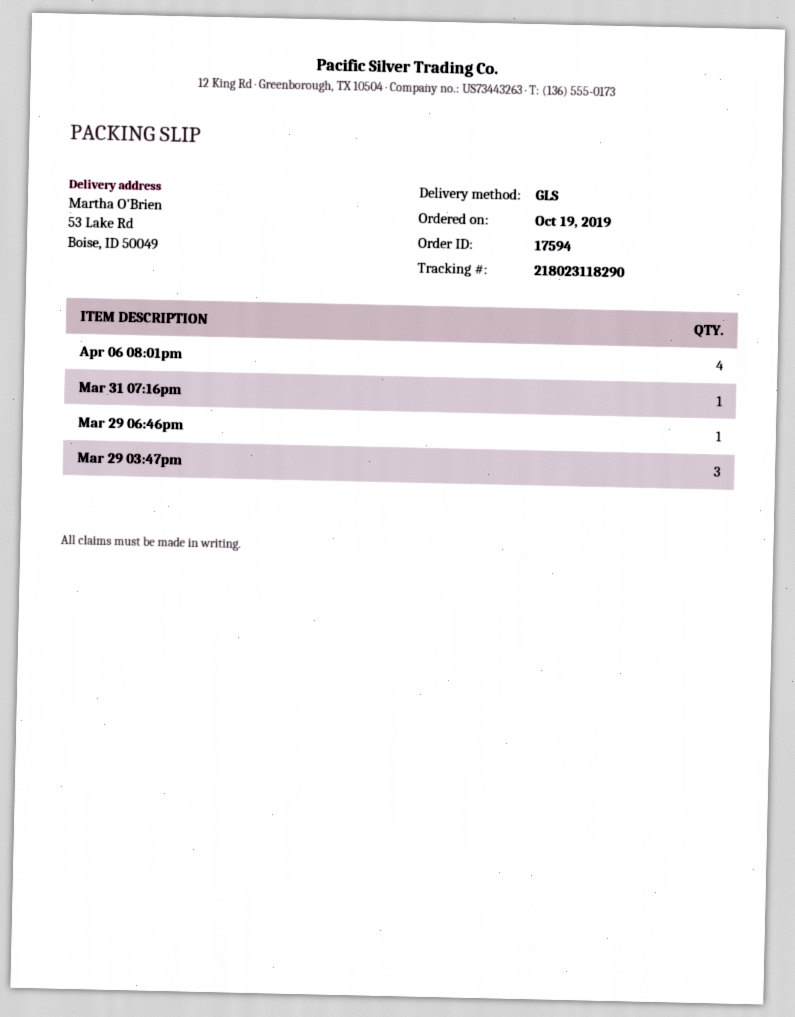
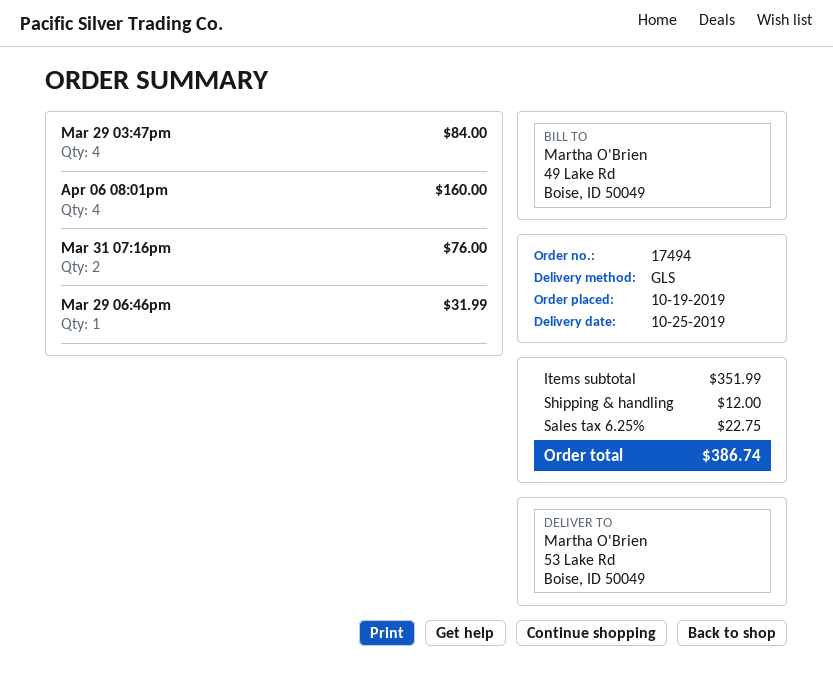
order number: 17594 -> 17494
Mar 31 07:16pm: 1 -> 2
Mar 29 03:47pm: 3 -> 4

